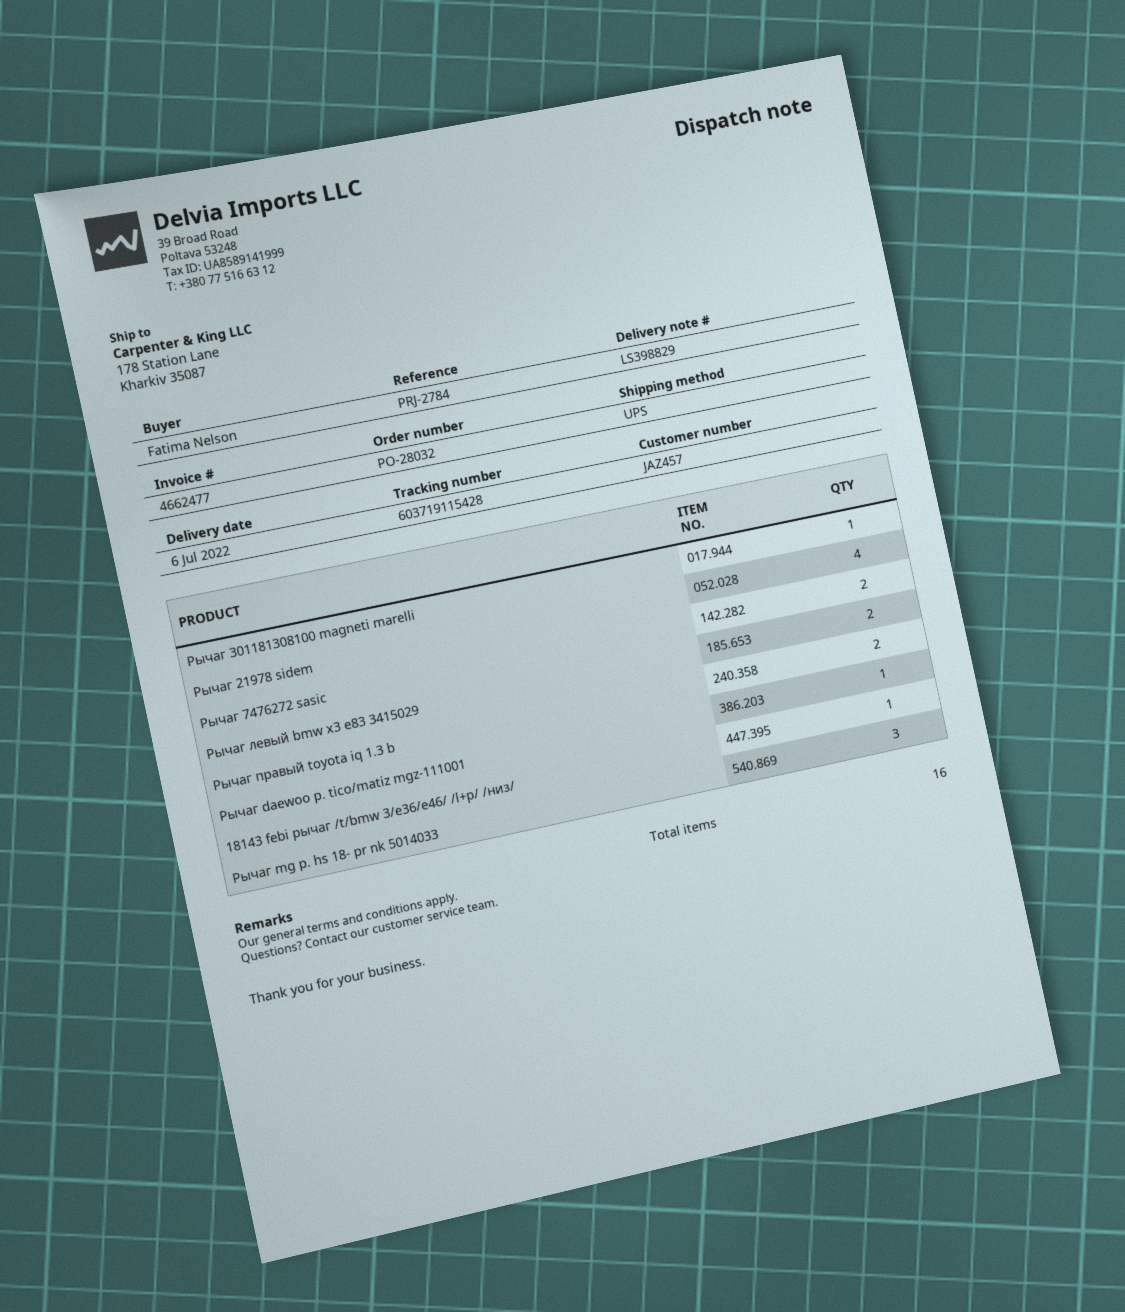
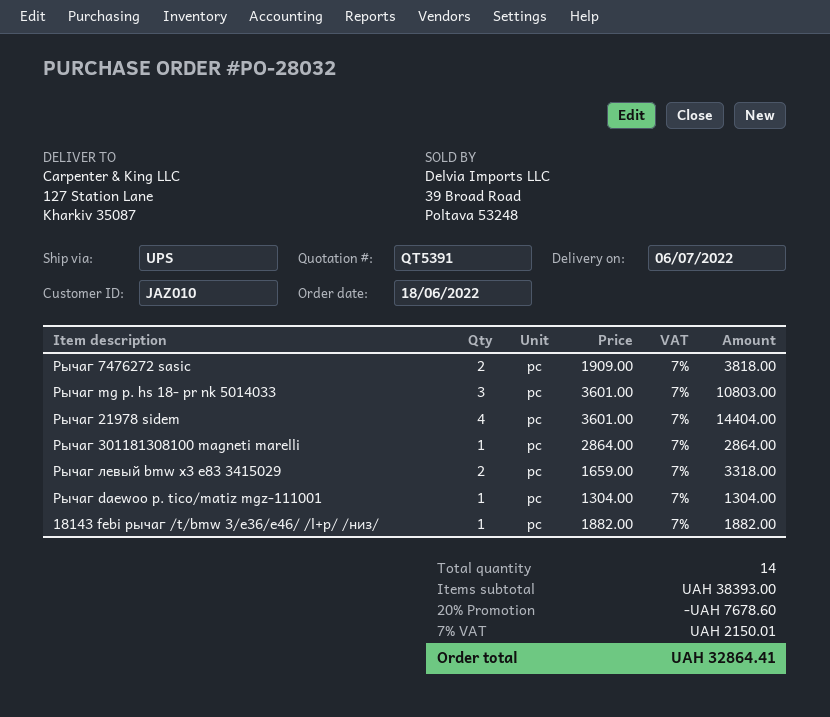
customer number: JAZ457 -> JAZ010
ship to: 178 Station Lane, Kharkiv 35087 -> 127 Station Lane, Kharkiv 35087
Рычаг правый toyota iq 1.3 b: 2 -> none
total quantity: 16 -> 14

